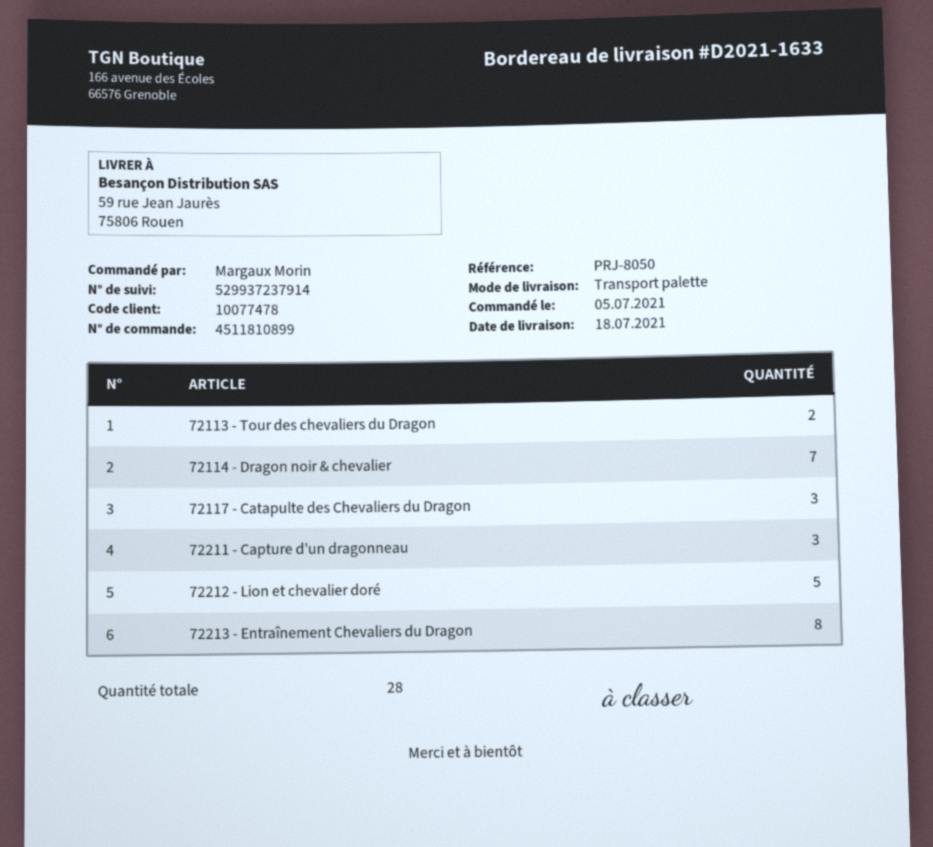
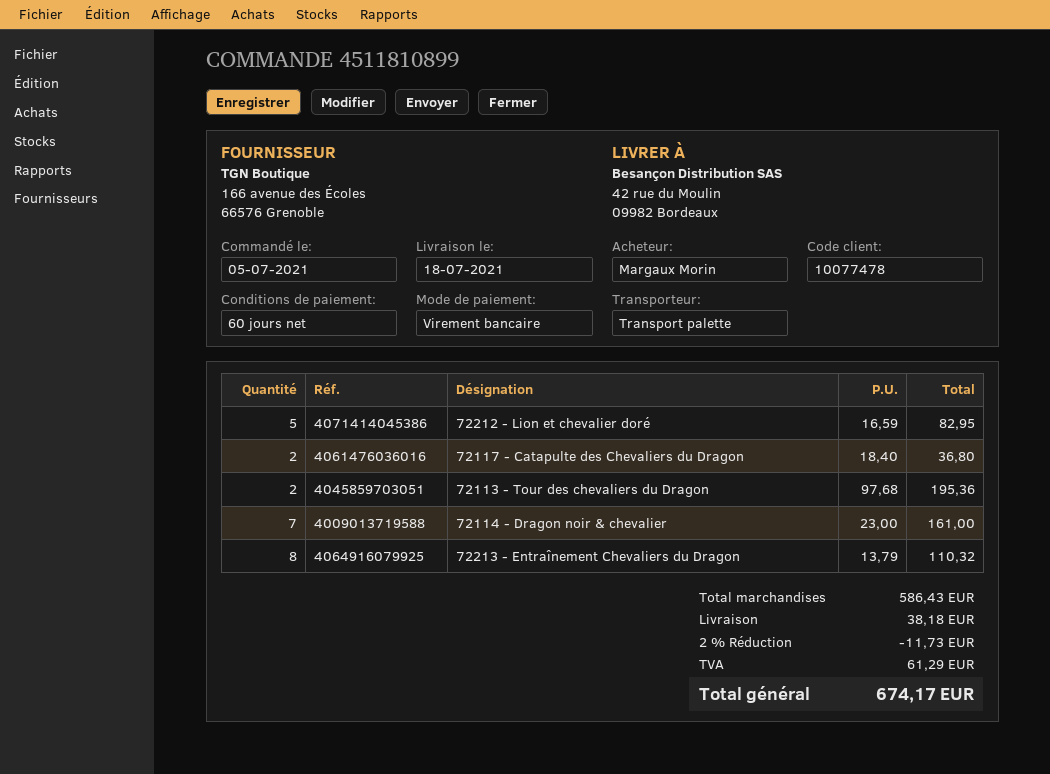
ship to: 59 rue Jean Jaurès, 75806 Rouen -> 42 rue du Moulin, 09982 Bordeaux
72117 - Catapulte des Chevaliers du Dragon: 3 -> 2
72211 - Capture d'un dragonneau: 3 -> none

